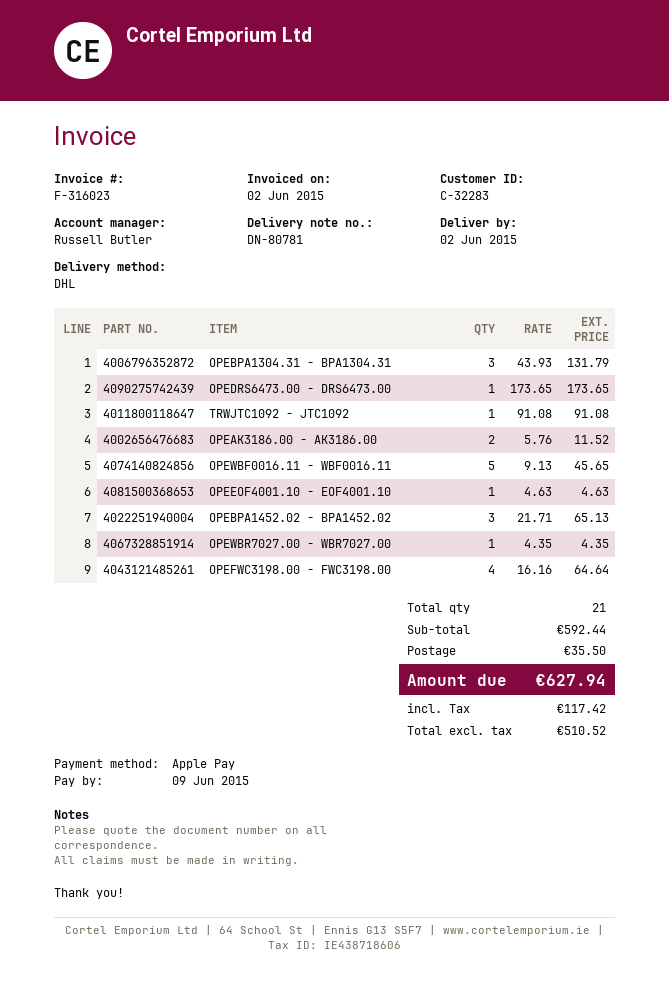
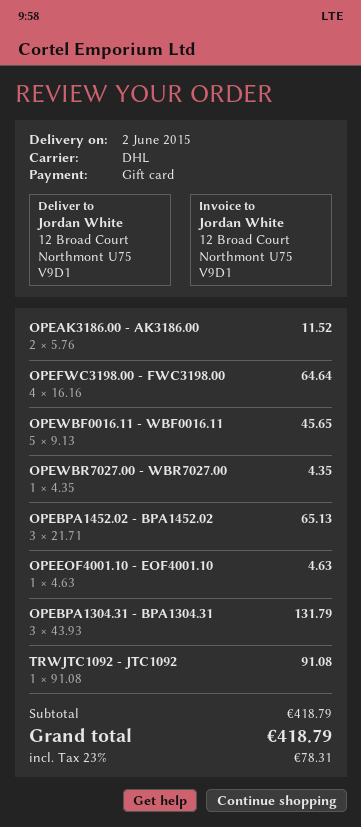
payment method: Apple Pay -> gift card
OPEDRS6473.00 - DRS6473.00: 1 x 173.65 = 173.65 -> none
subtotal: 592.44 -> 418.79
shipping: 35.50 -> none
tax: 117.42 -> 78.31
total: 627.94 -> 418.79

